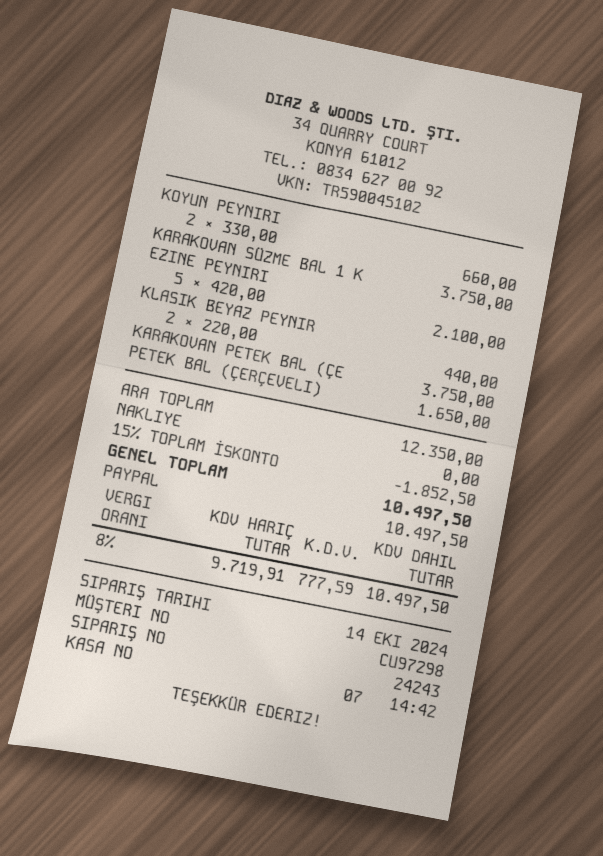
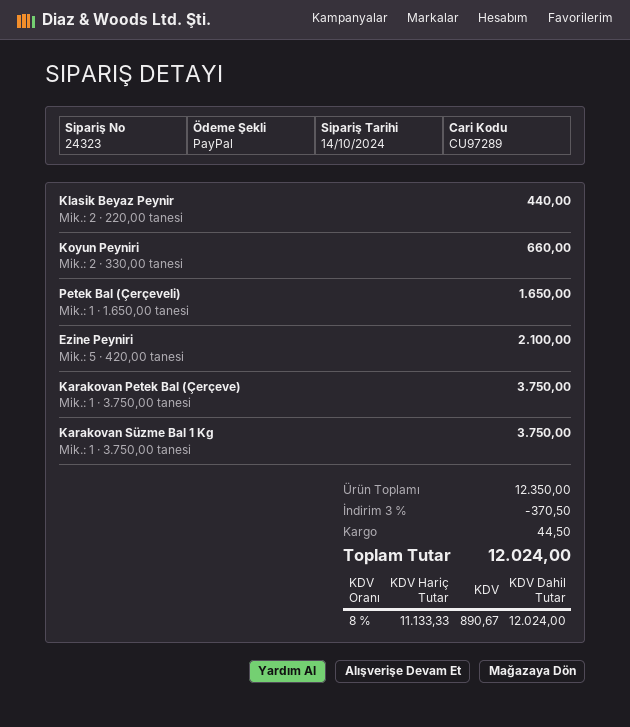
order number: 24243 -> 24323
customer number: CU97298 -> CU97289
discount: 15% = 1852.50 -> 3% = 370.50
shipping: 0.00 -> 44.50
net: 9719.91 -> 11133.33
tax: 8% = 777.59 -> 8% = 890.67
total: 10497.50 -> 12024.00

